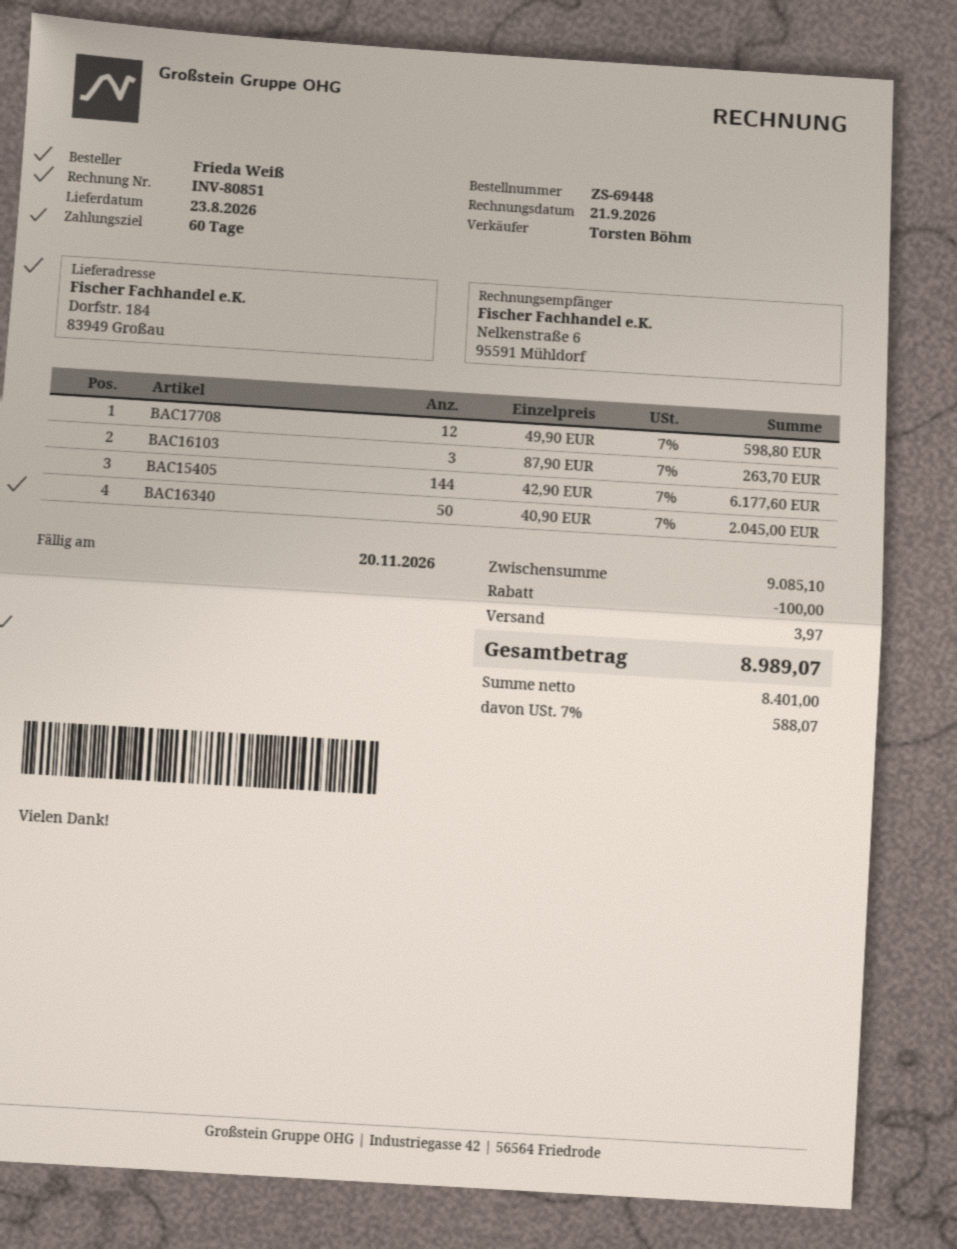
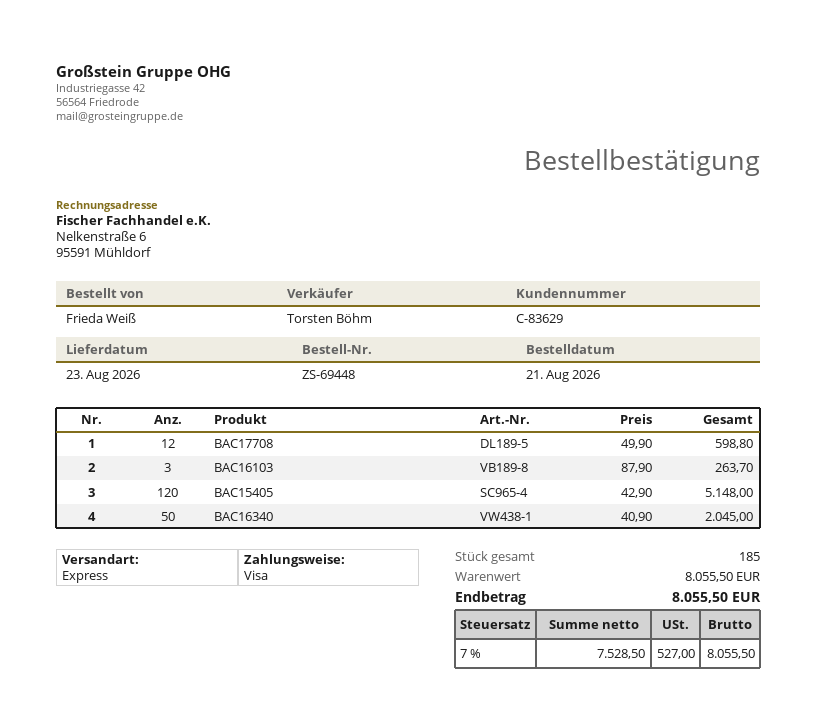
BAC15405: 144 x 42.90 = 6177.60 -> 120 x 42.90 = 5148.00
subtotal: 9085.10 -> 8055.50
discount: 100.00 -> none
shipping: 3.97 -> none
net: 8401.00 -> 7528.50
tax: 7% = 588.07 -> 7% = 527.00
total: 8989.07 -> 8055.50

